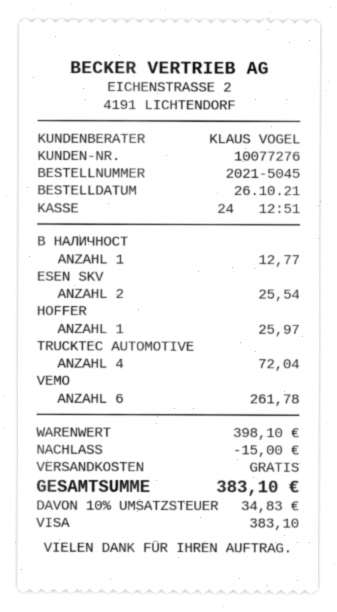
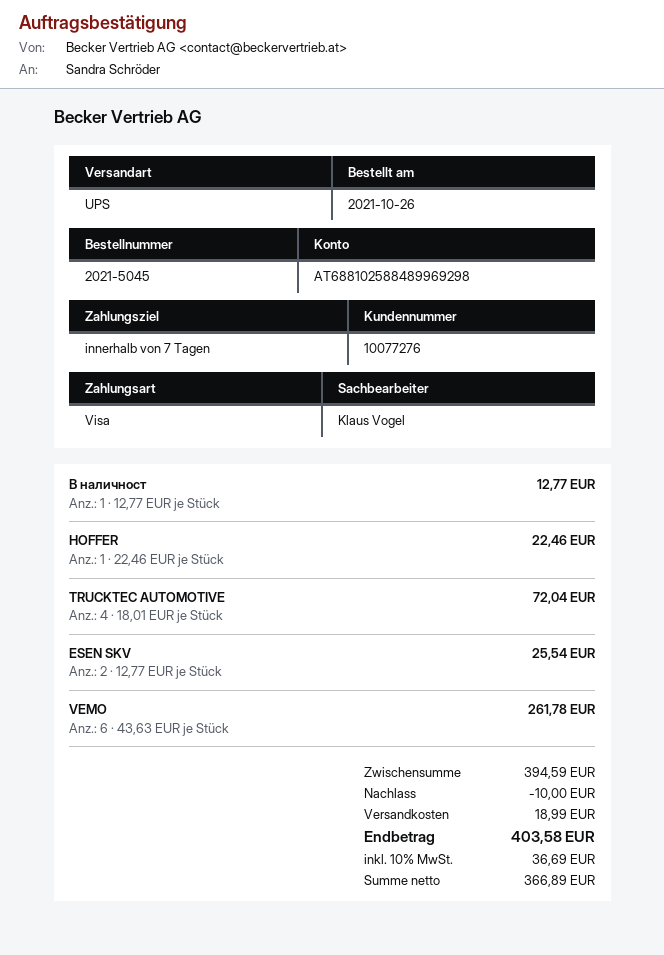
HOFFER: 1 for 25.97 -> 1 for 22.46
subtotal: 398.10 -> 394.59
discount: 15.00 -> 10.00
shipping: 0.00 -> 18.99
tax: 10% = 34.83 -> 10% = 36.69
total: 383.10 -> 403.58

